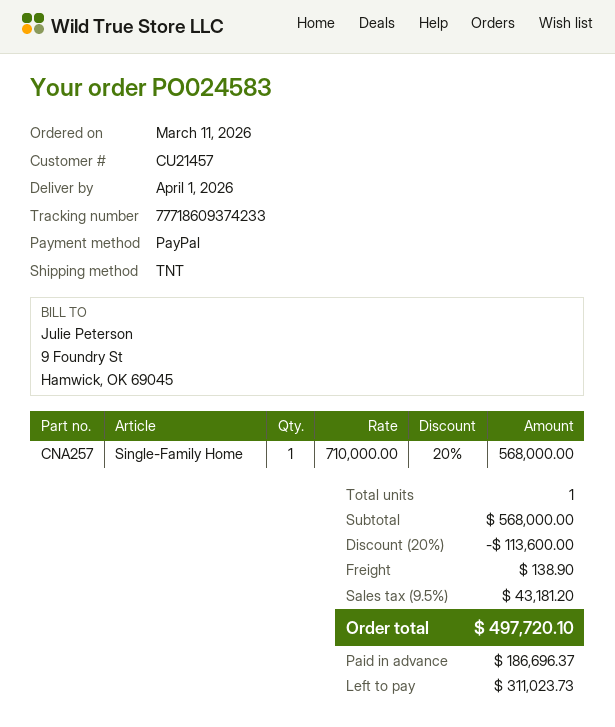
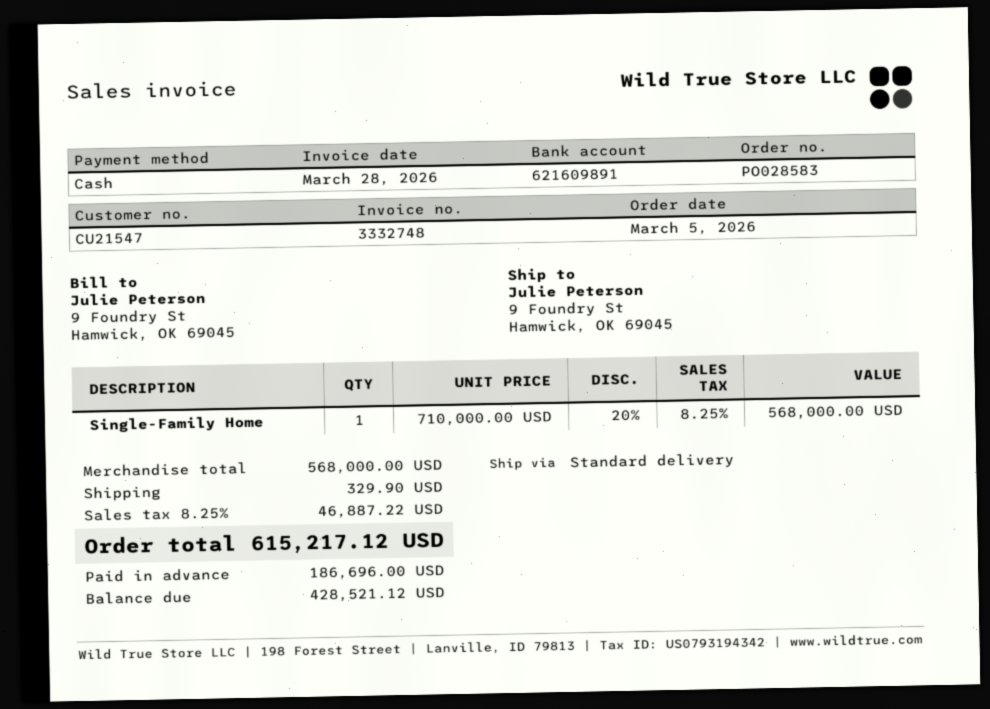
order number: PO024583 -> PO028583
order date: 2026-03-11 -> 2026-03-05
customer number: CU21457 -> CU21547
payment method: PayPal -> cash
shipping method: TNT -> standard
discount: 20% = 113600.00 -> none
shipping: 138.90 -> 329.90
tax: 9.5% = 43181.20 -> 8.25% = 46887.22
total: 497720.10 -> 615217.12
deposit: 186696.37 -> 186696.00
balance: 311023.73 -> 428521.12

